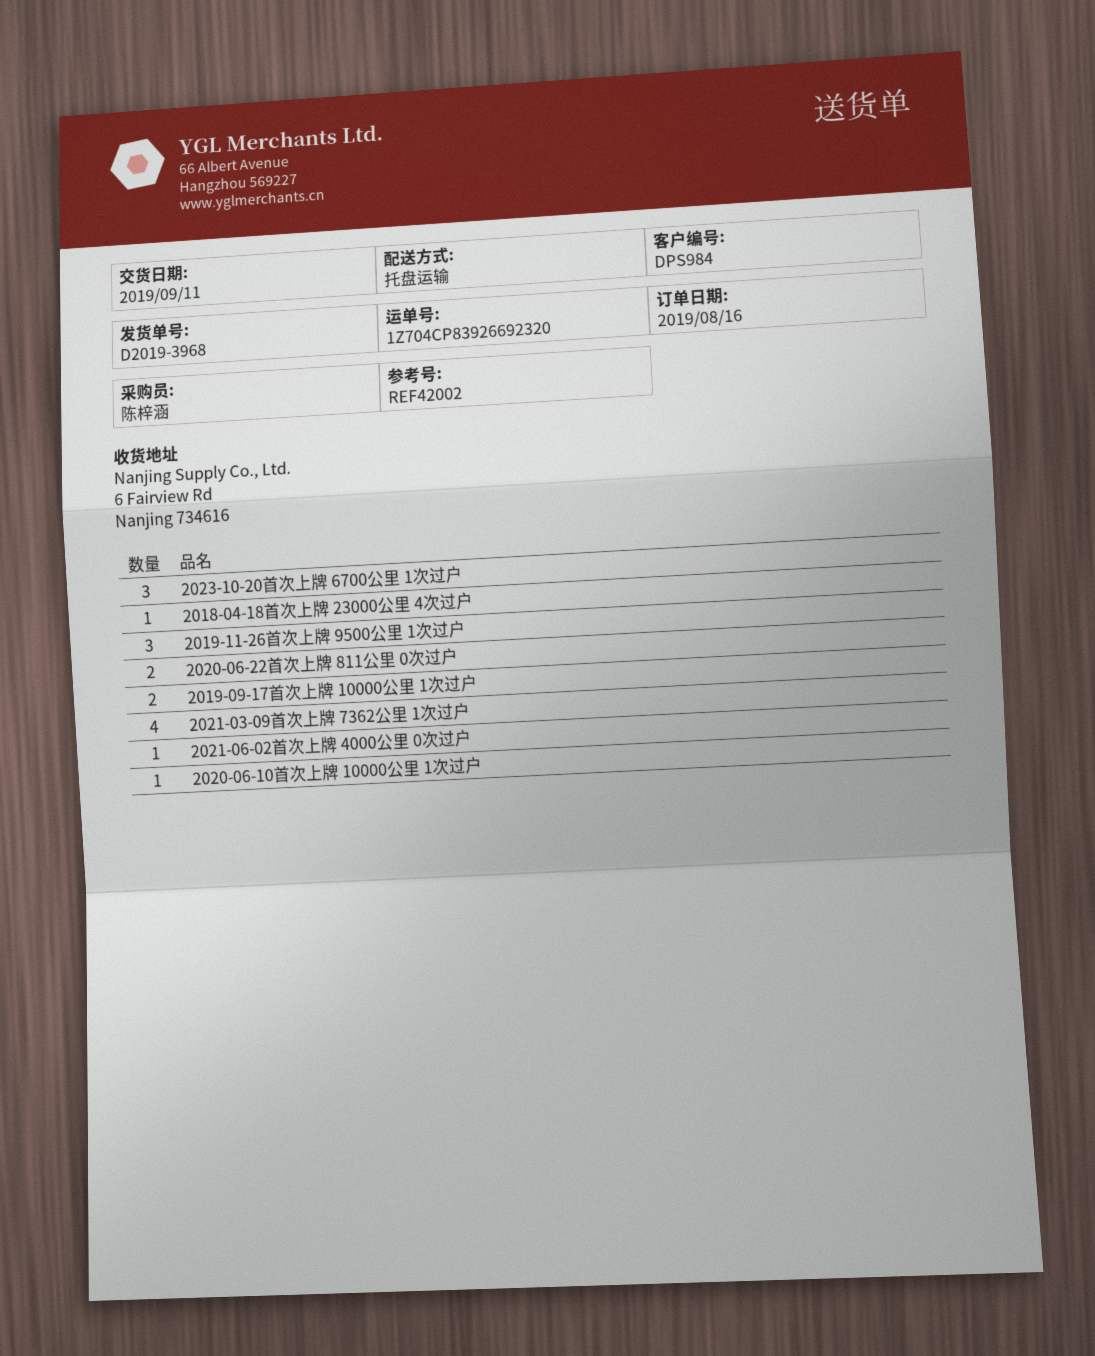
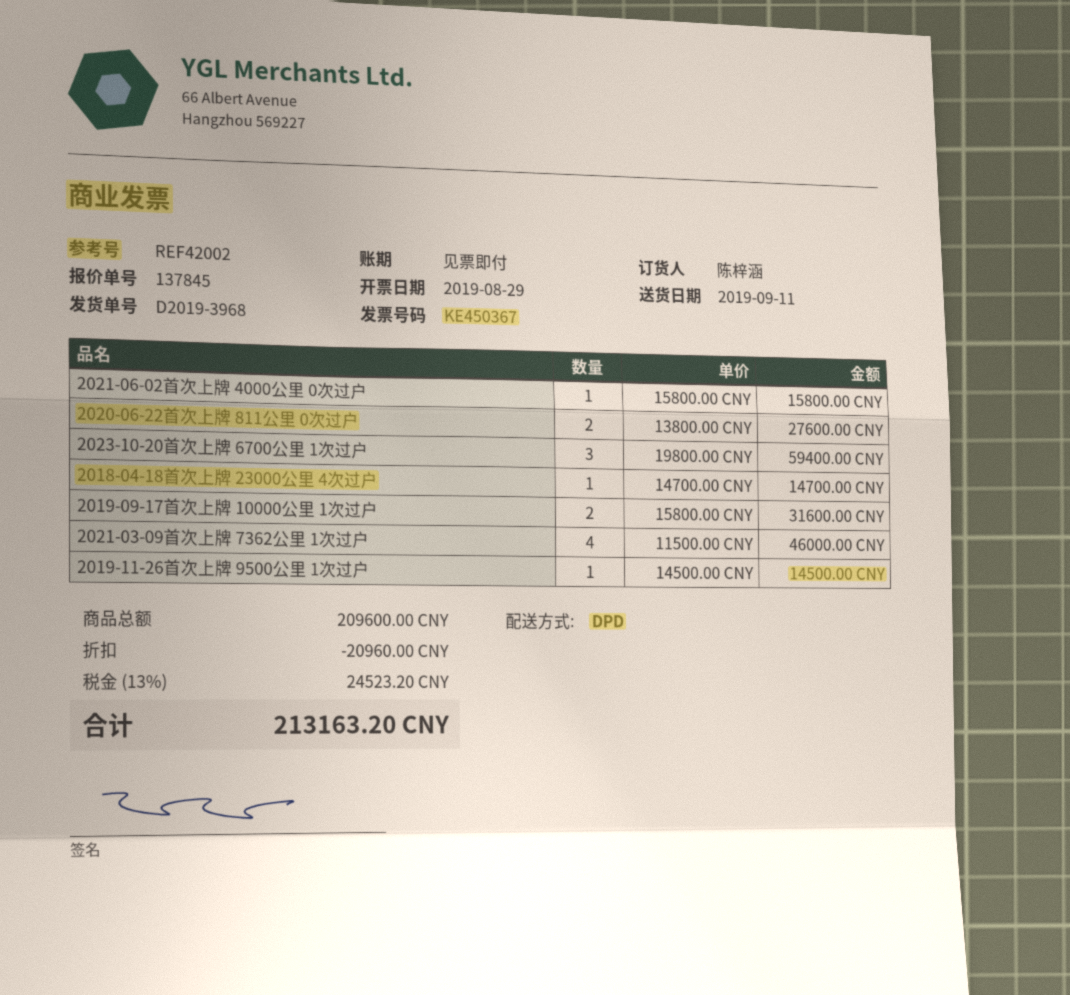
shipping method: pallet freight -> DPD
2019-11-26首次上牌 9500公里 1次过户: 3 -> 1
2020-06-10首次上牌 10000公里 1次过户: 1 -> none

